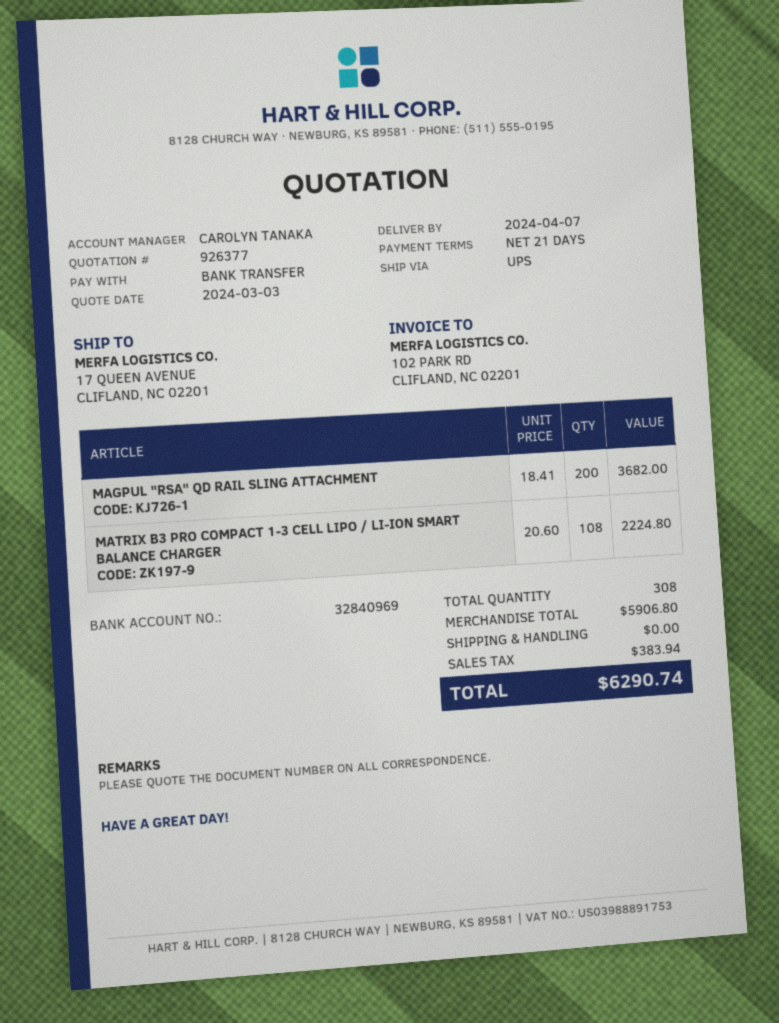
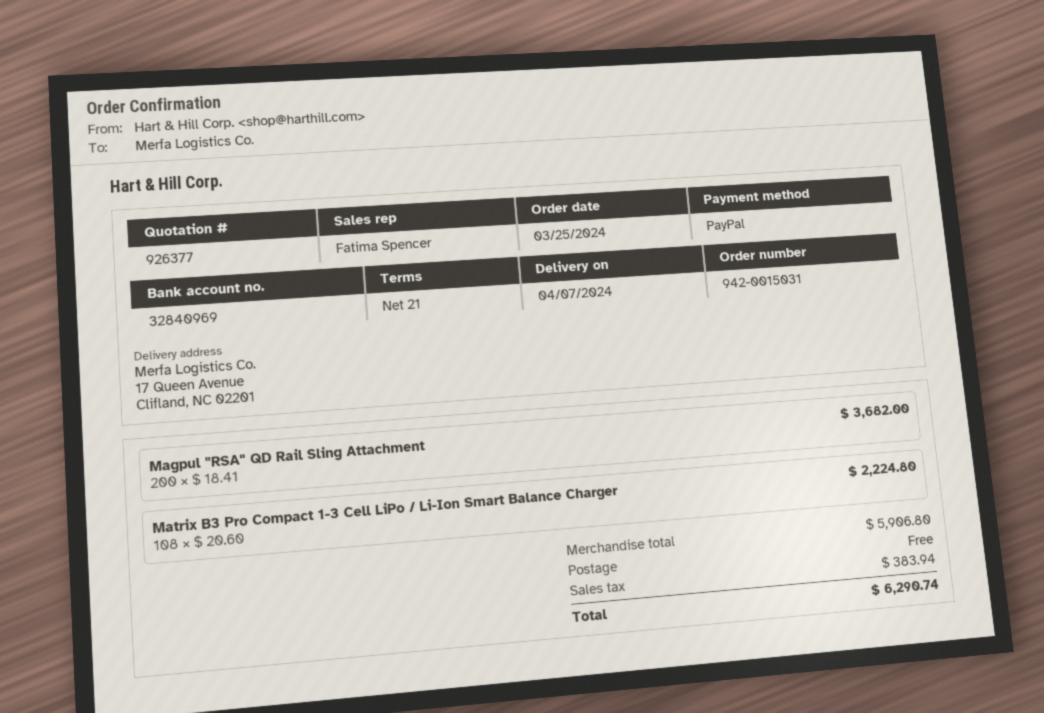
sales rep: CAROLYN TANAKA -> Fatima Spencer
payment method: bank transfer -> PayPal

